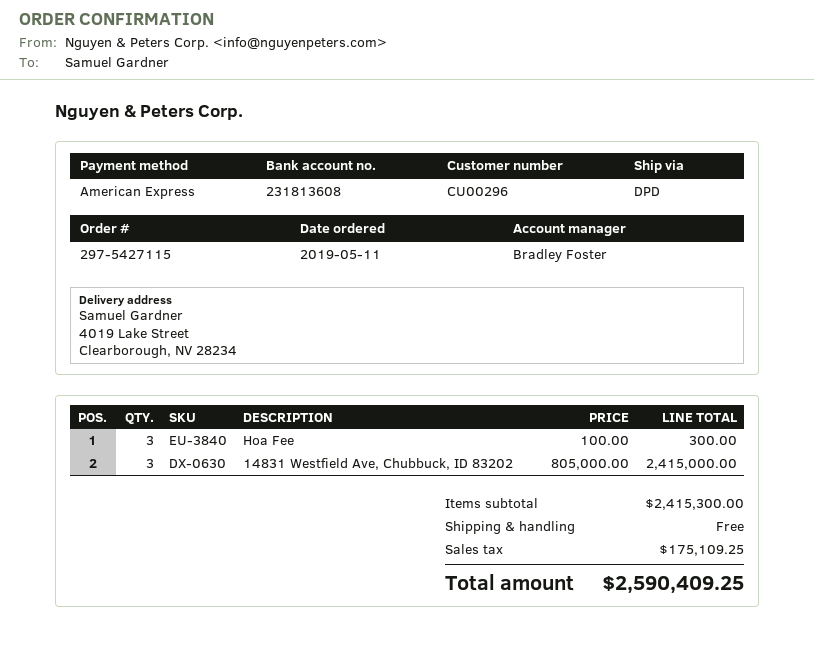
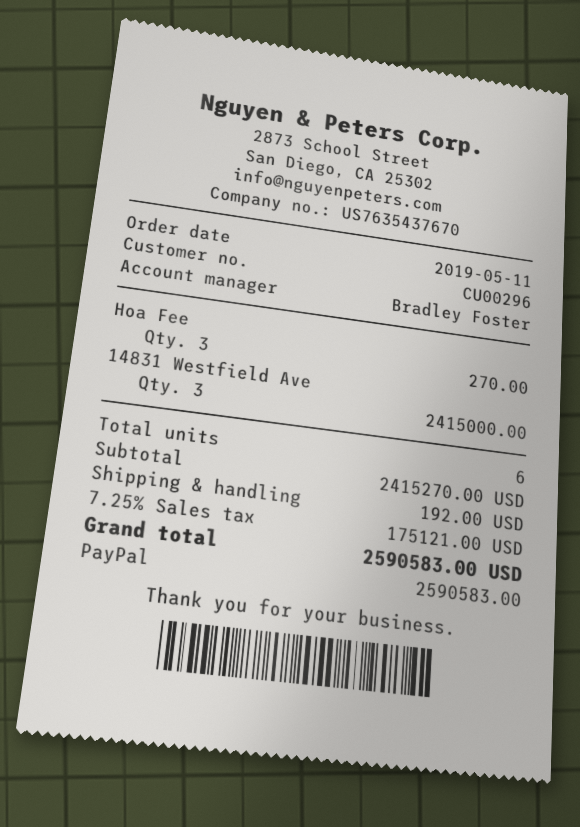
payment method: American Express -> PayPal
Hoa Fee: 3 for 300.00 -> 3 for 270.00
subtotal: 2415300.00 -> 2415270.00
shipping: 0.00 -> 192.00
tax: 175109.25 -> 175121.00
total: 2590409.25 -> 2590583.00

